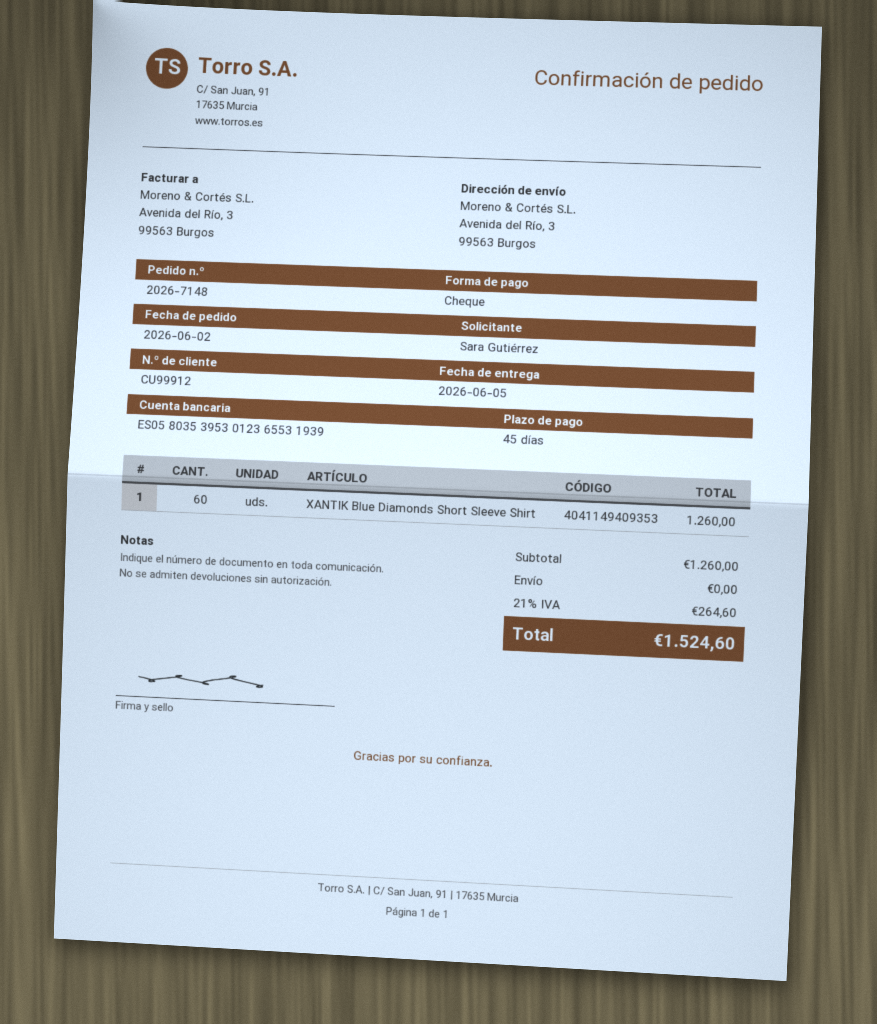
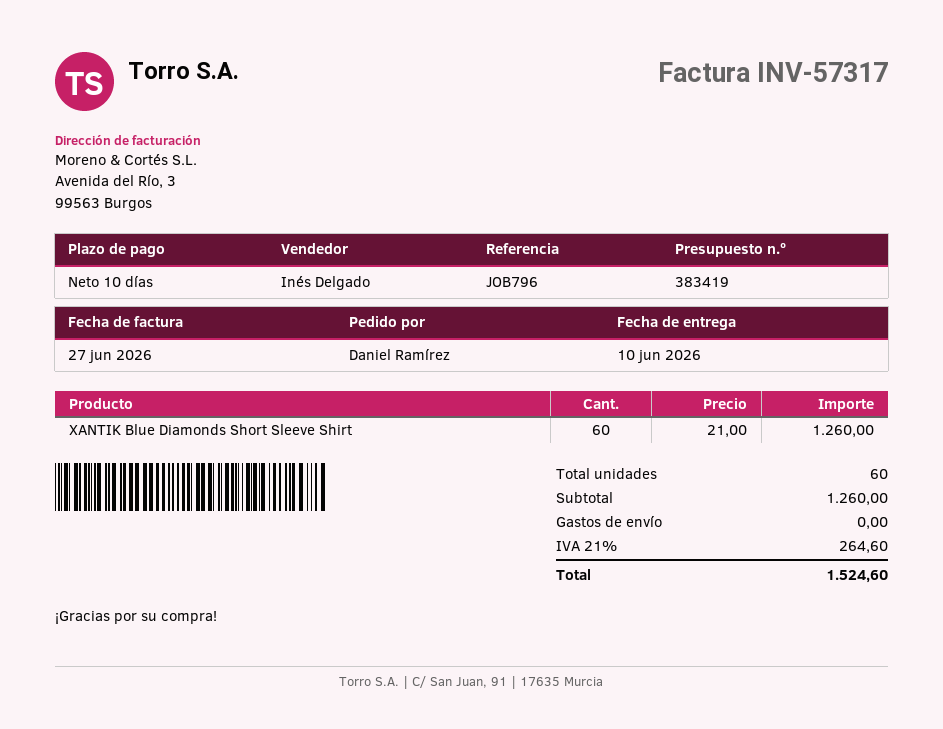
delivery date: 2026-06-05 -> 2026-06-10
payment terms: 45 days -> 10 days
ordered by: Sara Gutiérrez -> Daniel Ramírez

